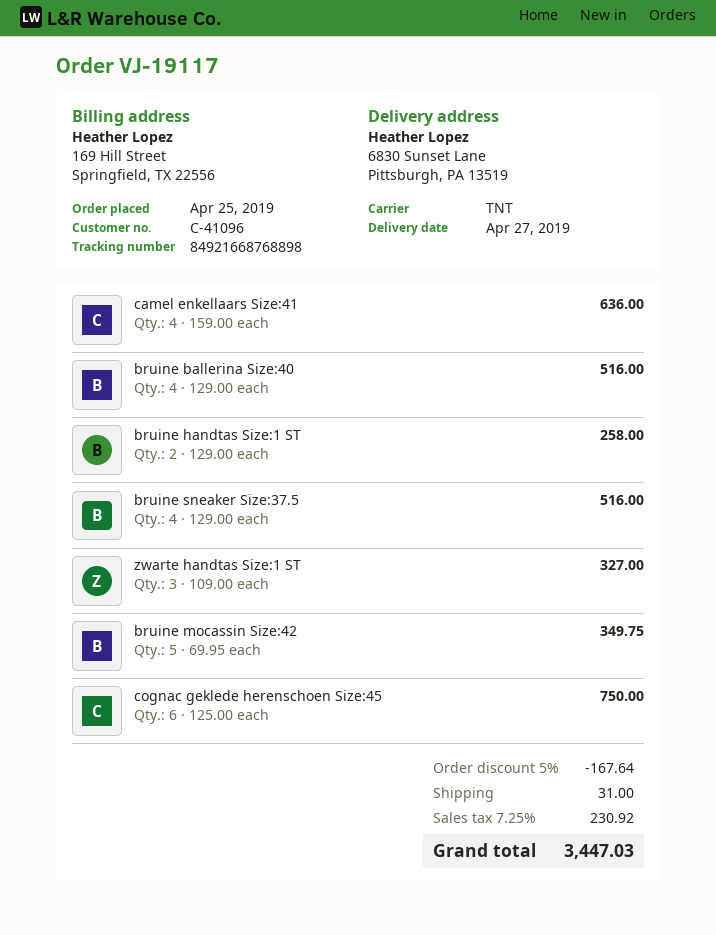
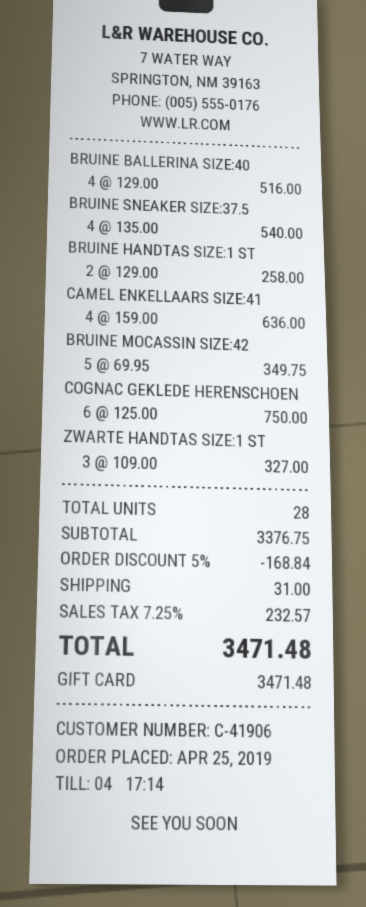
customer number: C-41096 -> C-41906
bruine sneaker Size:37.5: 4 x 129.00 = 516.00 -> 4 x 135.00 = 540.00
discount: 5% = 167.64 -> 5% = 168.84
tax: 7.25% = 230.92 -> 7.25% = 232.57
total: 3447.03 -> 3471.48

